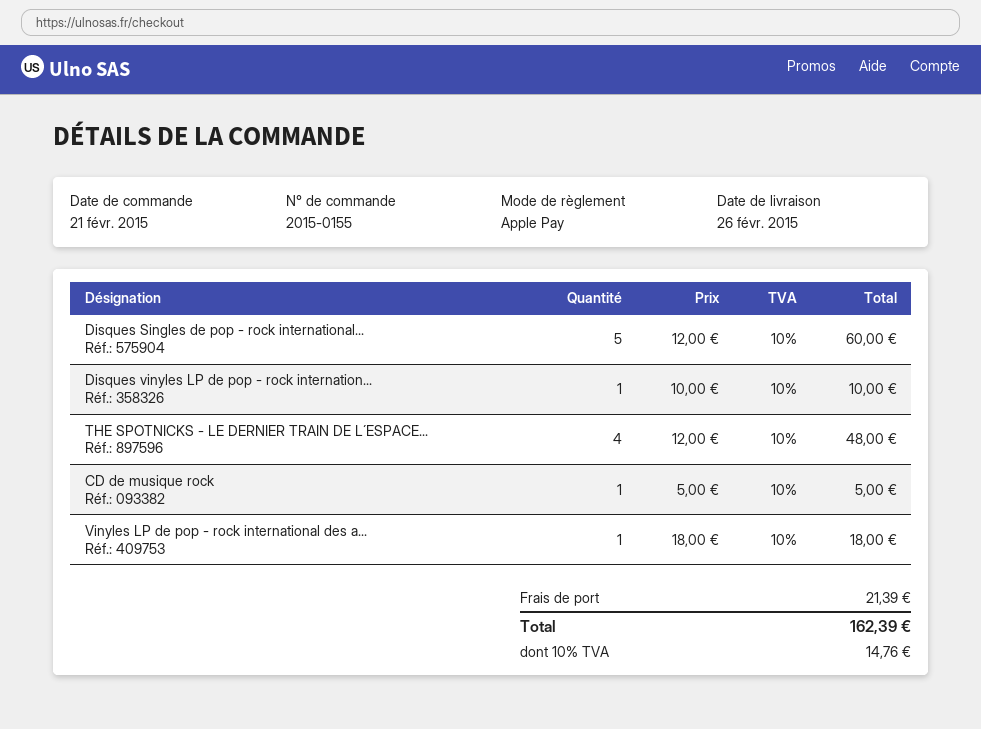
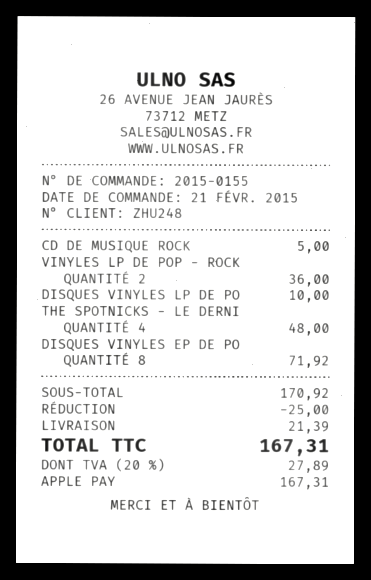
Disques Singles de pop - rock international...: 5 for 60.00 -> none
Vinyles LP de pop - rock international des a...: 1 for 18.00 -> 2 for 36.00
DISQUES VINYLES EP DE PO: none -> 8 for 71.92
discount: none -> 25.00
tax: 10% = 14.76 -> 20% = 27.89
total: 162.39 -> 167.31

